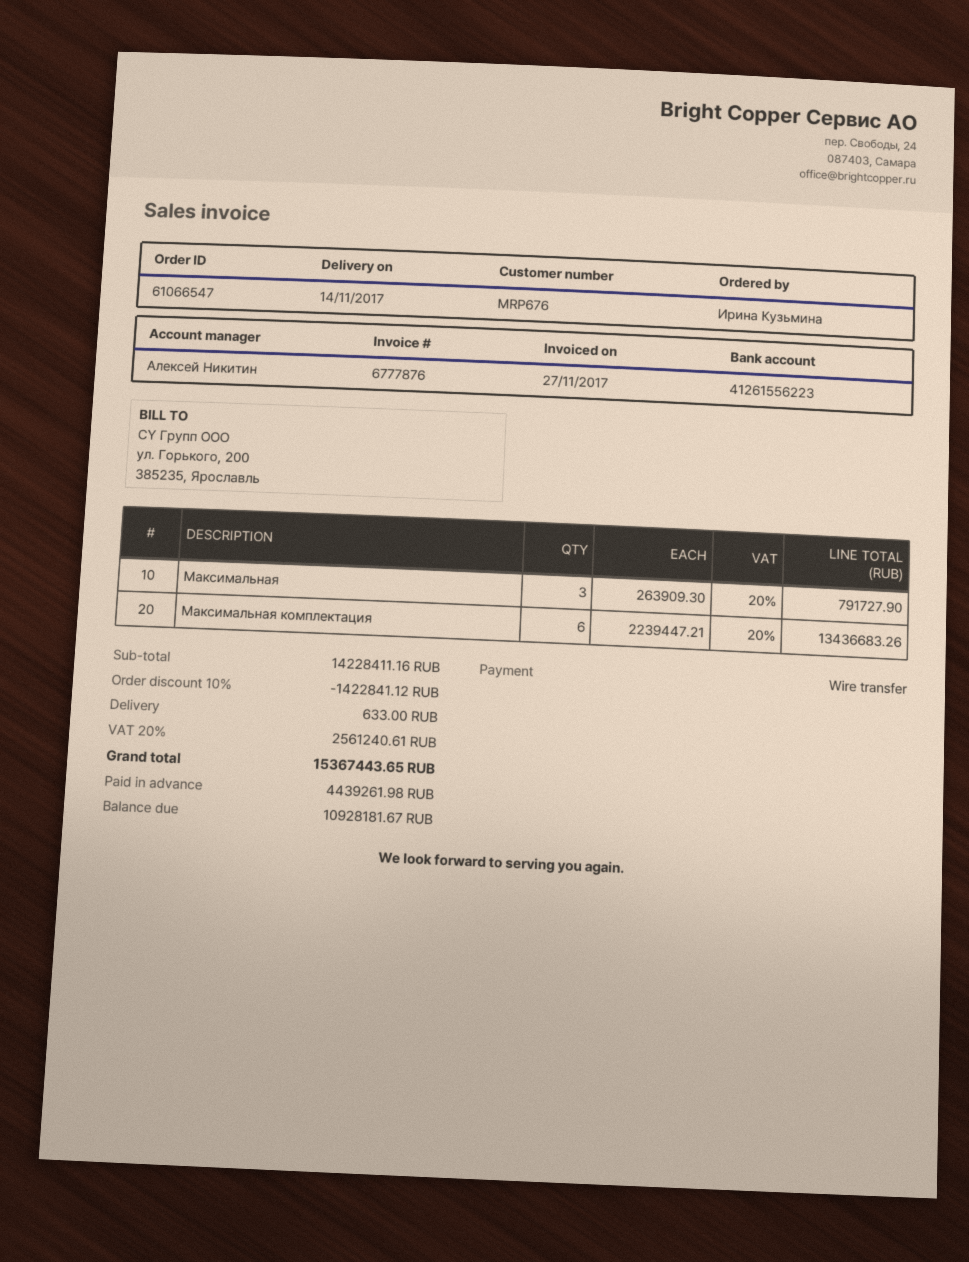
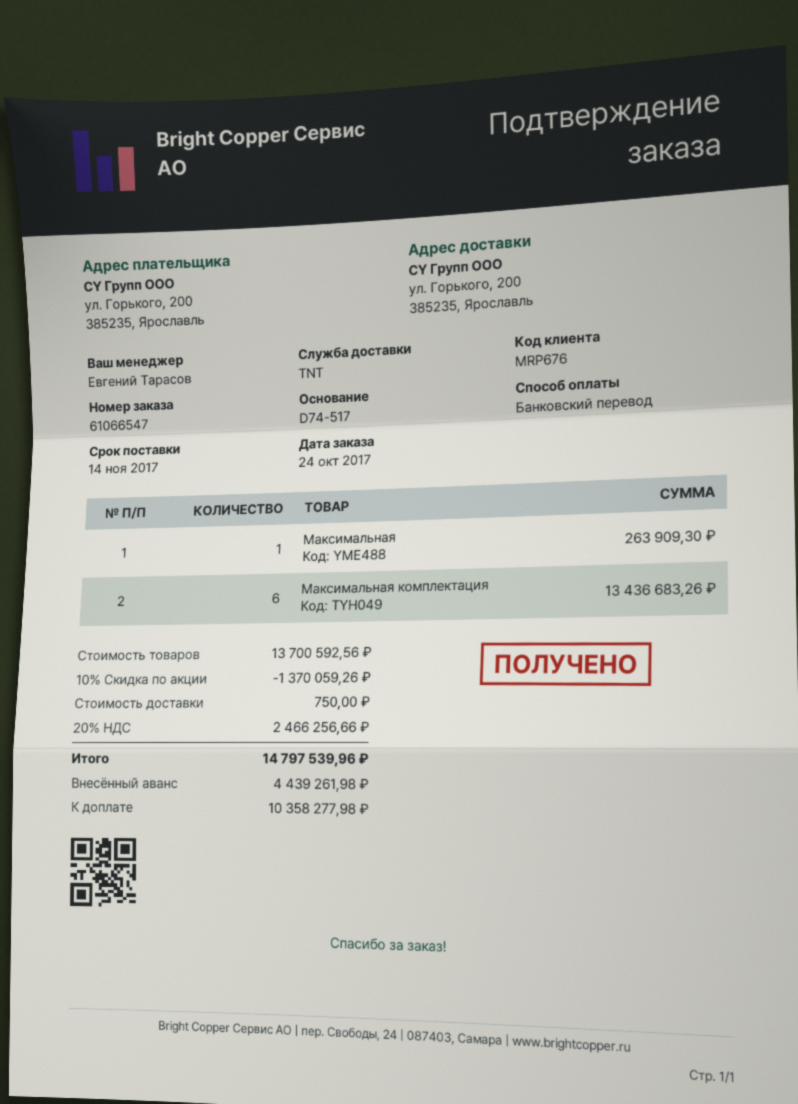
sales rep: Алексей Никитин -> Евгений Тарасов
Максимальная: 3 for 791727.90 -> 1 for 263909.30
subtotal: 14228411.16 -> 13700592.56
discount: 10% = 1422841.12 -> 10% = 1370059.26
shipping: 633.00 -> 750.00
tax: 20% = 2561240.61 -> 20% = 2466256.66
total: 15367443.65 -> 14797539.96
balance: 10928181.67 -> 10358277.98

